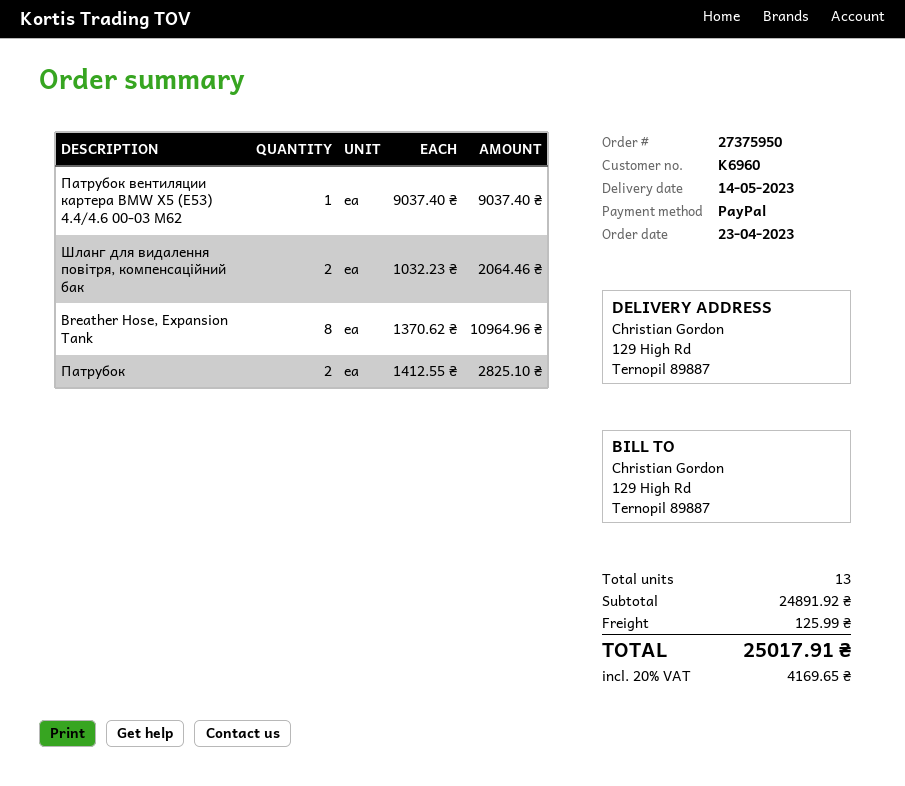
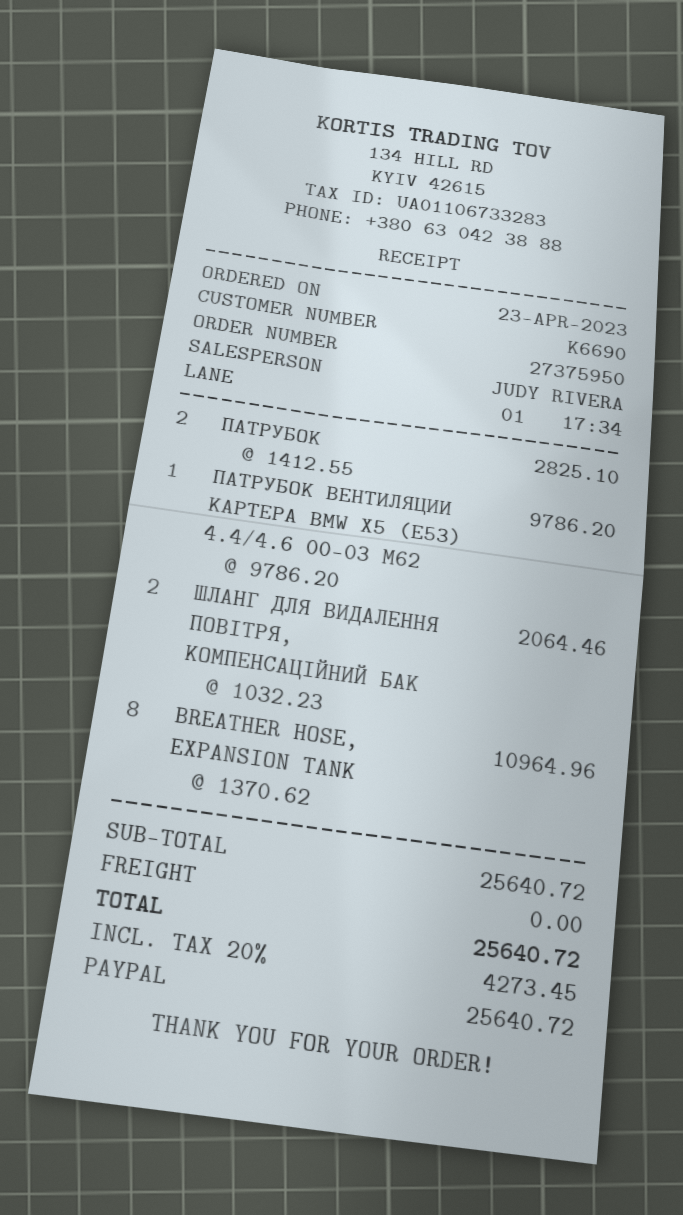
customer number: K6960 -> K6690
Патрубок вентиляции картера BMW X5 (E53) 4.4/4.6 00-03 M62: 1 x 9037.40 = 9037.40 -> 1 x 9786.20 = 9786.20
subtotal: 24891.92 -> 25640.72
shipping: 125.99 -> 0.00
tax: 20% = 4169.65 -> 20% = 4273.45
total: 25017.91 -> 25640.72

